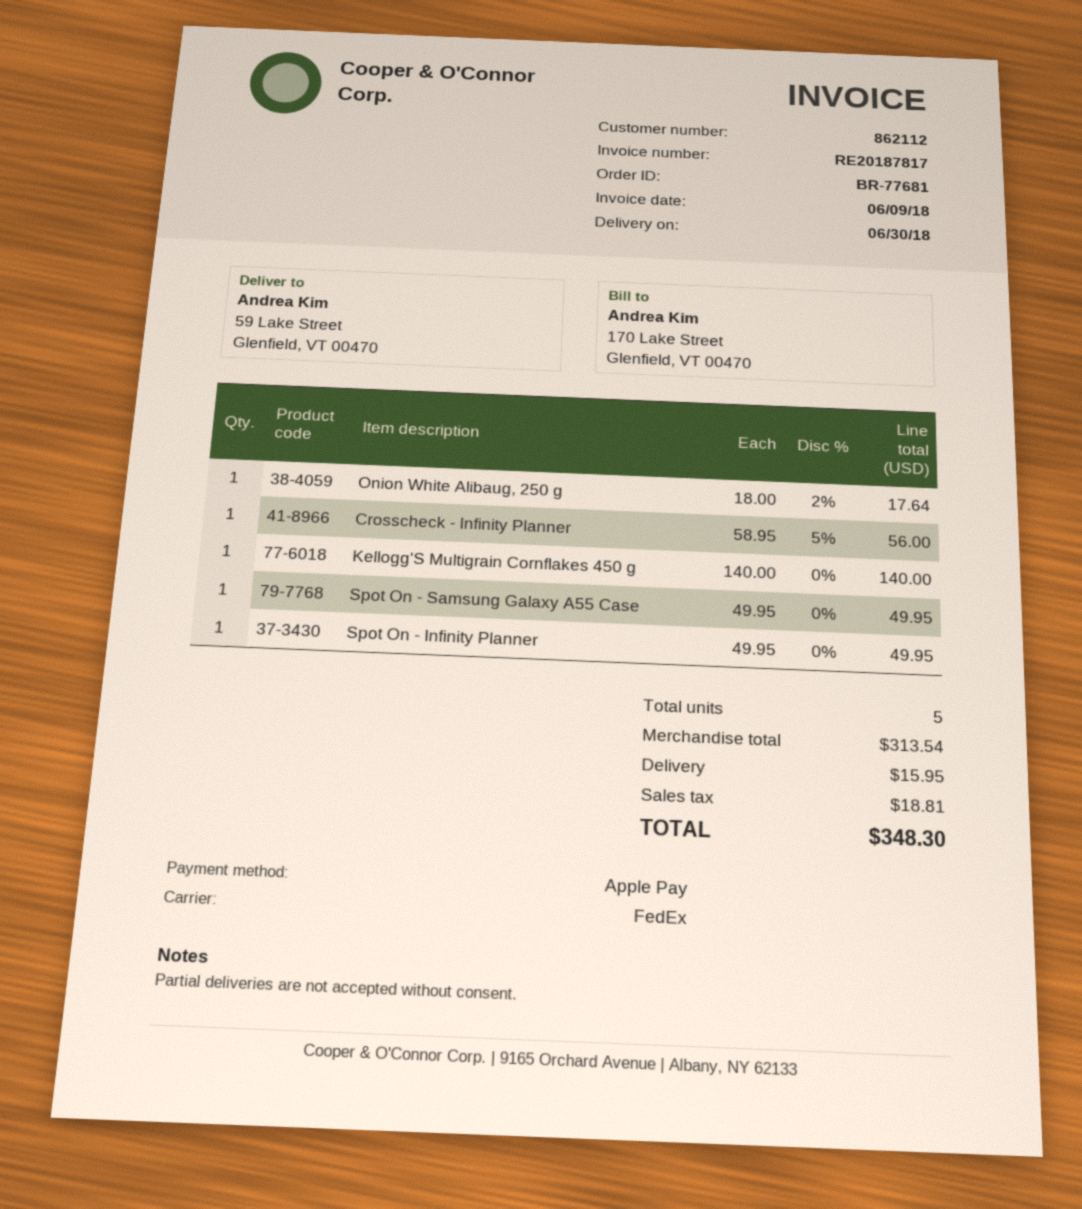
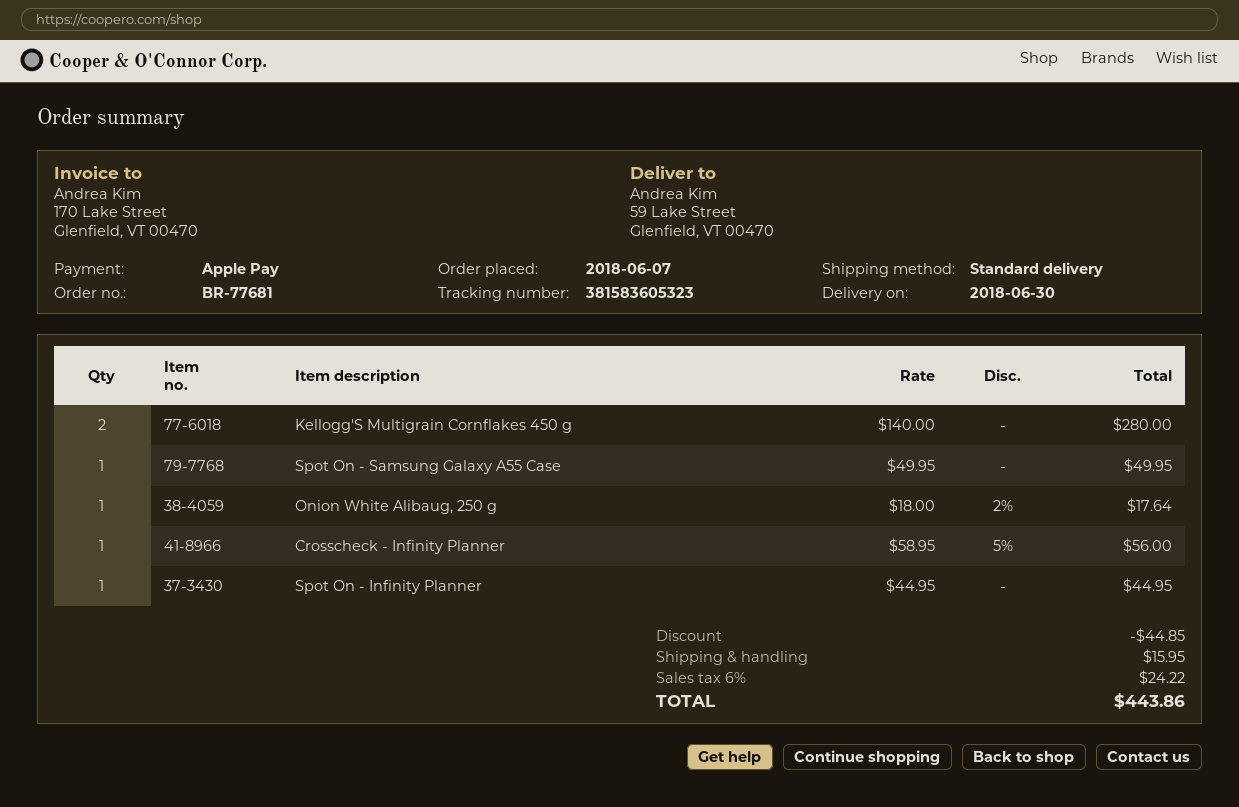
shipping method: FedEx -> standard
Kellogg'S Multigrain Cornflakes 450 g: 1 x 140.00 = 140.00 -> 2 x 140.00 = 280.00
Spot On - Infinity Planner: 1 x 49.95 = 49.95 -> 1 x 44.95 = 44.95
discount: none -> 44.85
tax: 18.81 -> 24.22
total: 348.30 -> 443.86

